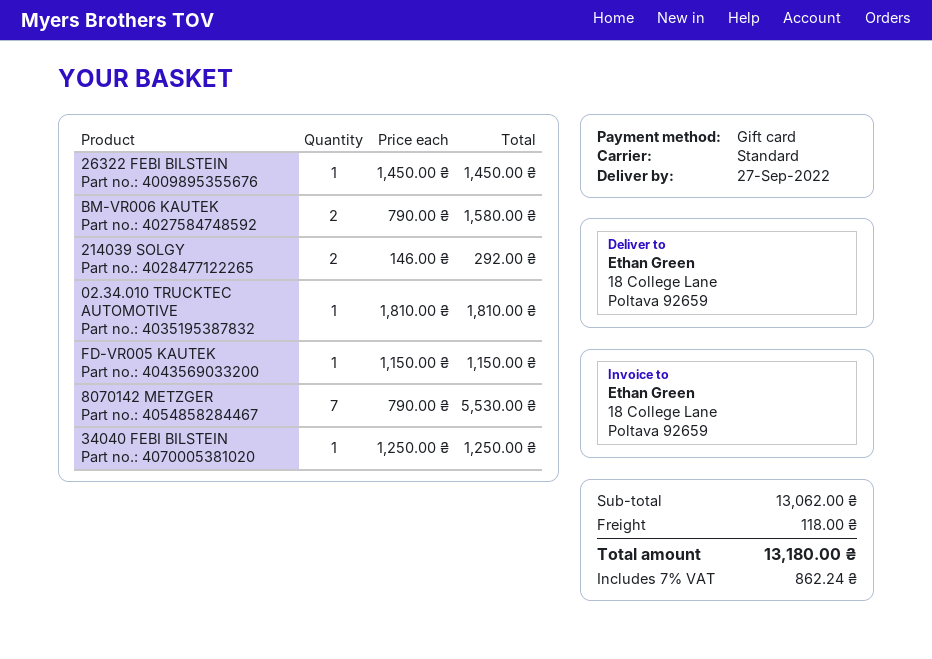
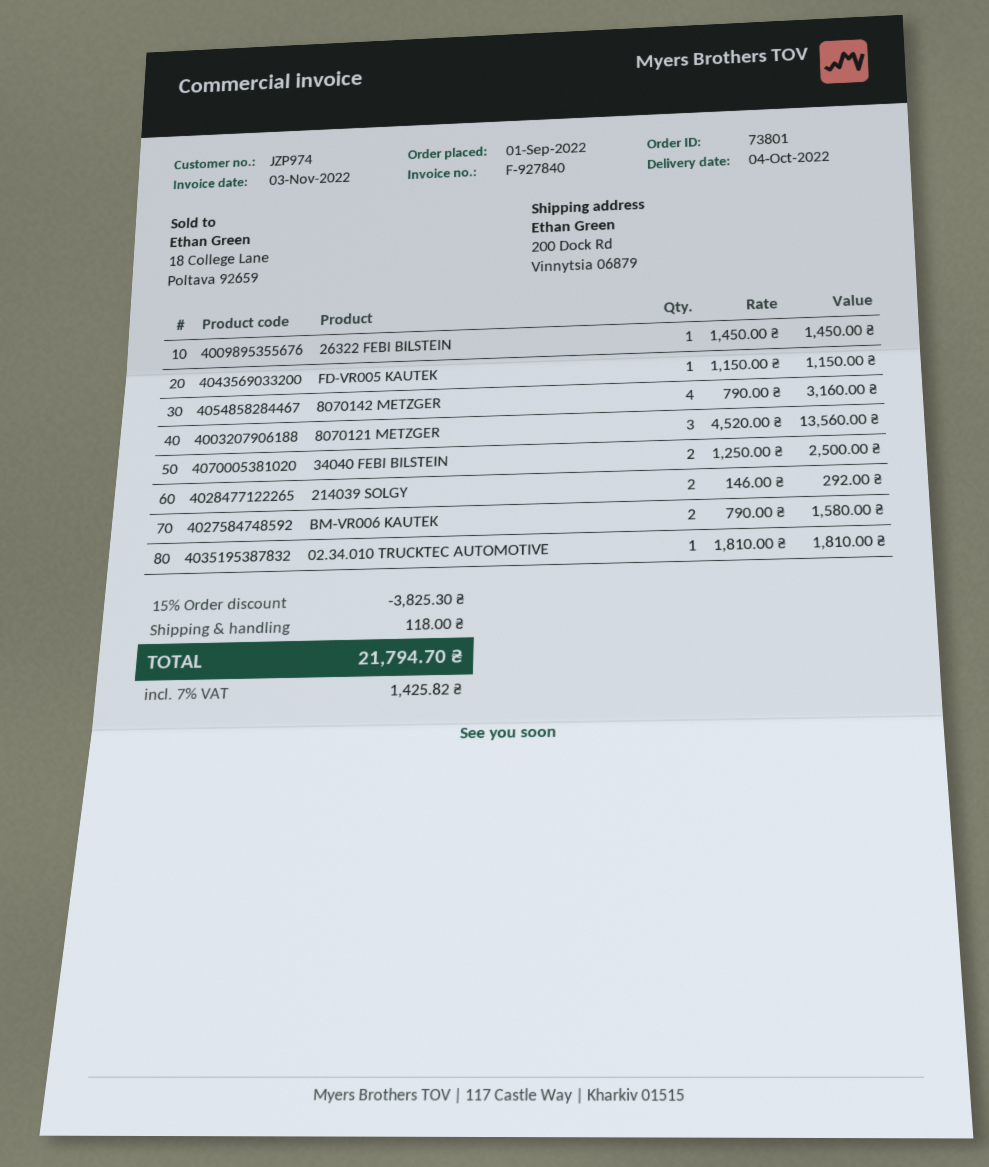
delivery date: 2022-09-27 -> 2022-10-04
ship to: 18 College Lane, Poltava 92659 -> 200 Dock Rd, Vinnytsia 06879
8070142 METZGER: 7 x 790.00 = 5530.00 -> 4 x 790.00 = 3160.00
34040 FEBI BILSTEIN: 1 x 1250.00 = 1250.00 -> 2 x 1250.00 = 2500.00
8070121 METZGER: none -> 3 x 4520.00 = 13560.00
discount: none -> 15% = 3825.30
tax: 7% = 862.24 -> 7% = 1425.82
total: 13180.00 -> 21794.70

